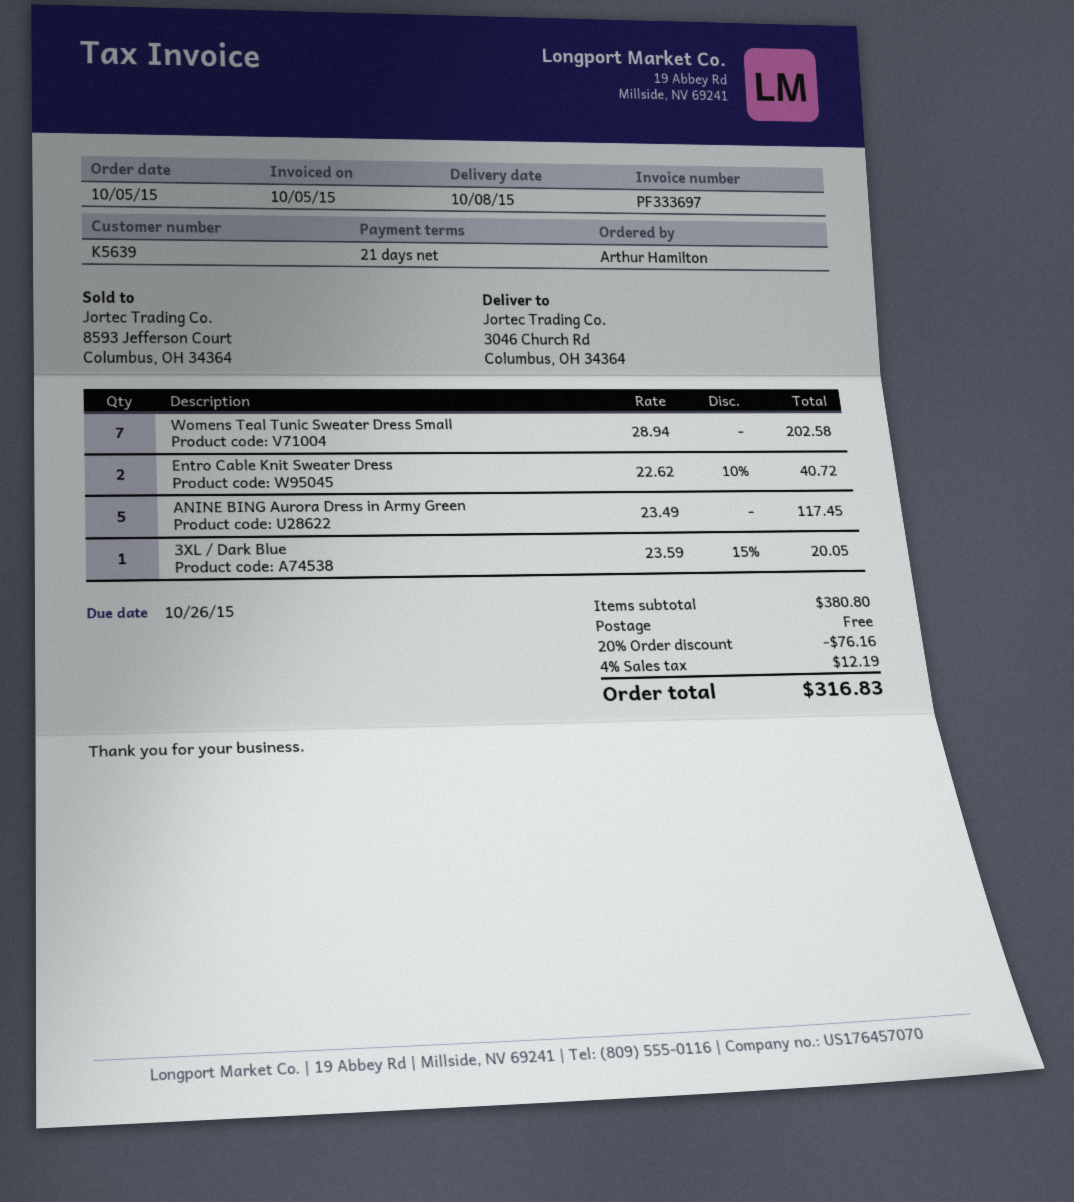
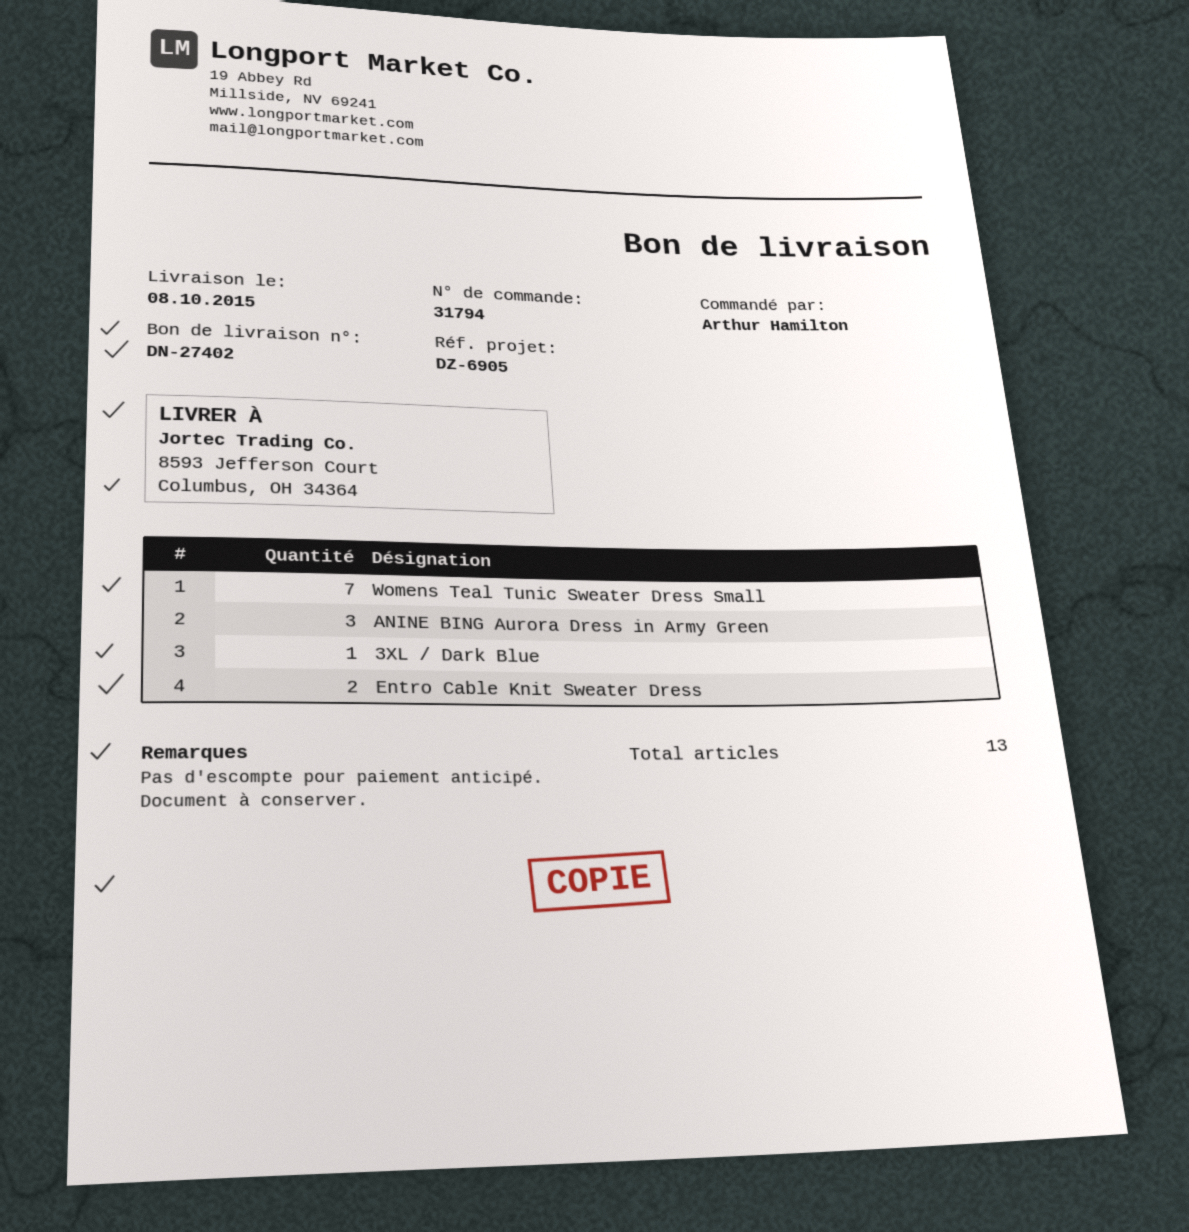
ship to: 3046 Church Rd, Columbus, OH 34364 -> 8593 Jefferson Court, Columbus, OH 34364
ANINE BING Aurora Dress in Army Green: 5 -> 3

